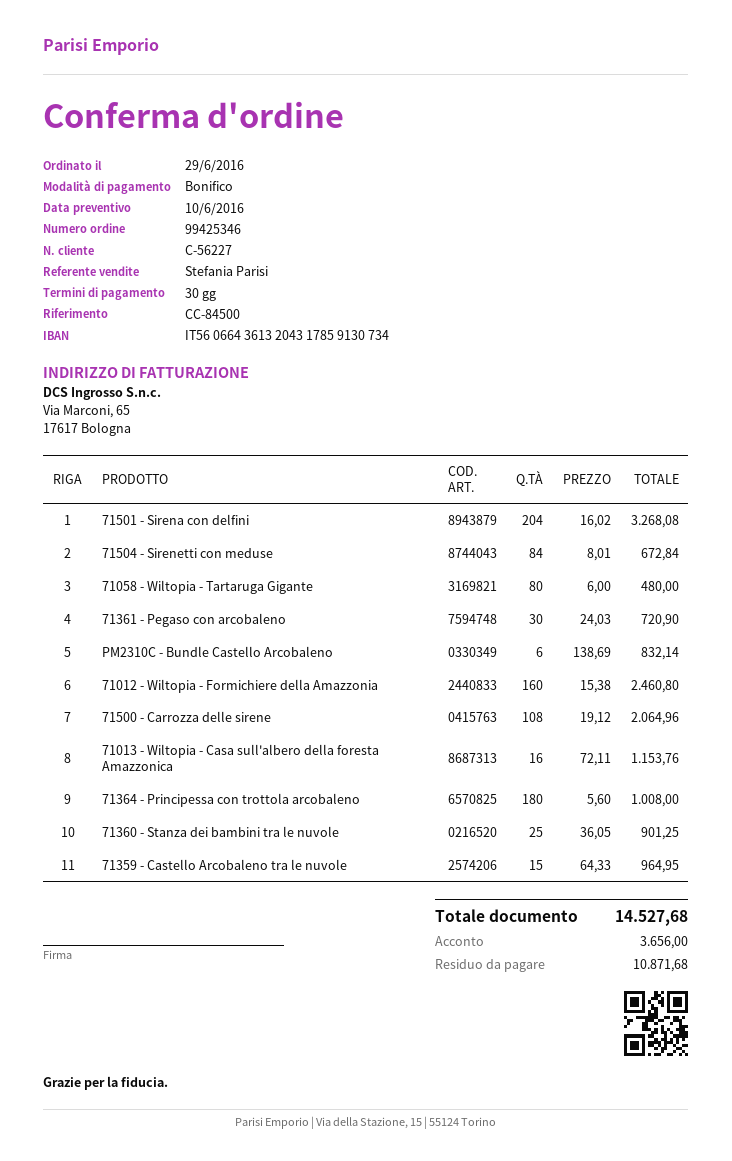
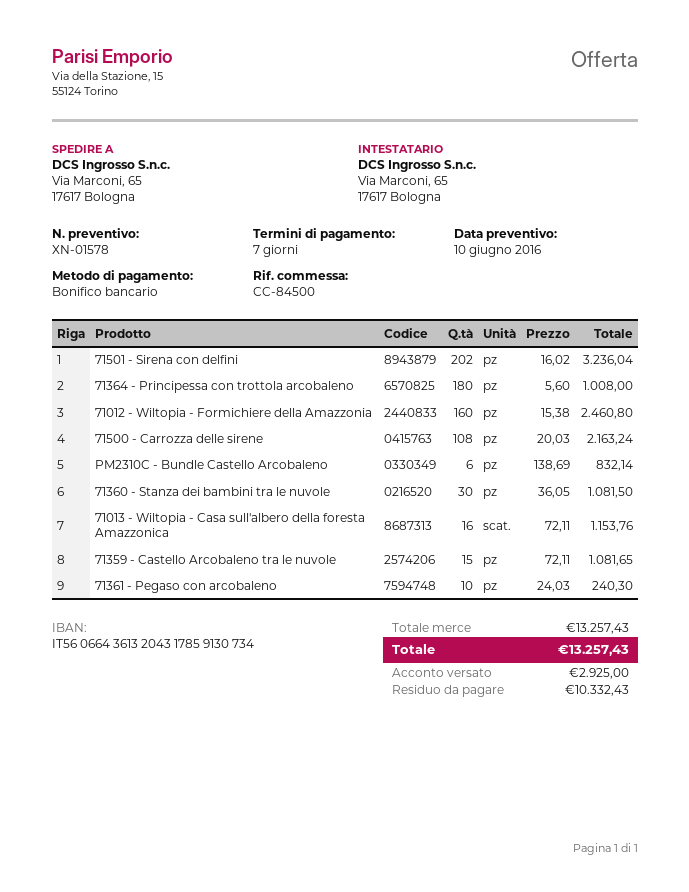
payment terms: 30 days -> 7 days
71501 - Sirena con delfini: 204 x 16.02 = 3268.08 -> 202 x 16.02 = 3236.04
71504 - Sirenetti con meduse: 84 x 8.01 = 672.84 -> none
71058 - Wiltopia - Tartaruga Gigante: 80 x 6.00 = 480.00 -> none
71361 - Pegaso con arcobaleno: 30 x 24.03 = 720.90 -> 10 x 24.03 = 240.30
71500 - Carrozza delle sirene: 108 x 19.12 = 2064.96 -> 108 x 20.03 = 2163.24
71360 - Stanza dei bambini tra le nuvole: 25 x 36.05 = 901.25 -> 30 x 36.05 = 1081.50
71359 - Castello Arcobaleno tra le nuvole: 15 x 64.33 = 964.95 -> 15 x 72.11 = 1081.65
total: 14527.68 -> 13257.43
deposit: 3656.00 -> 2925.00
balance: 10871.68 -> 10332.43

